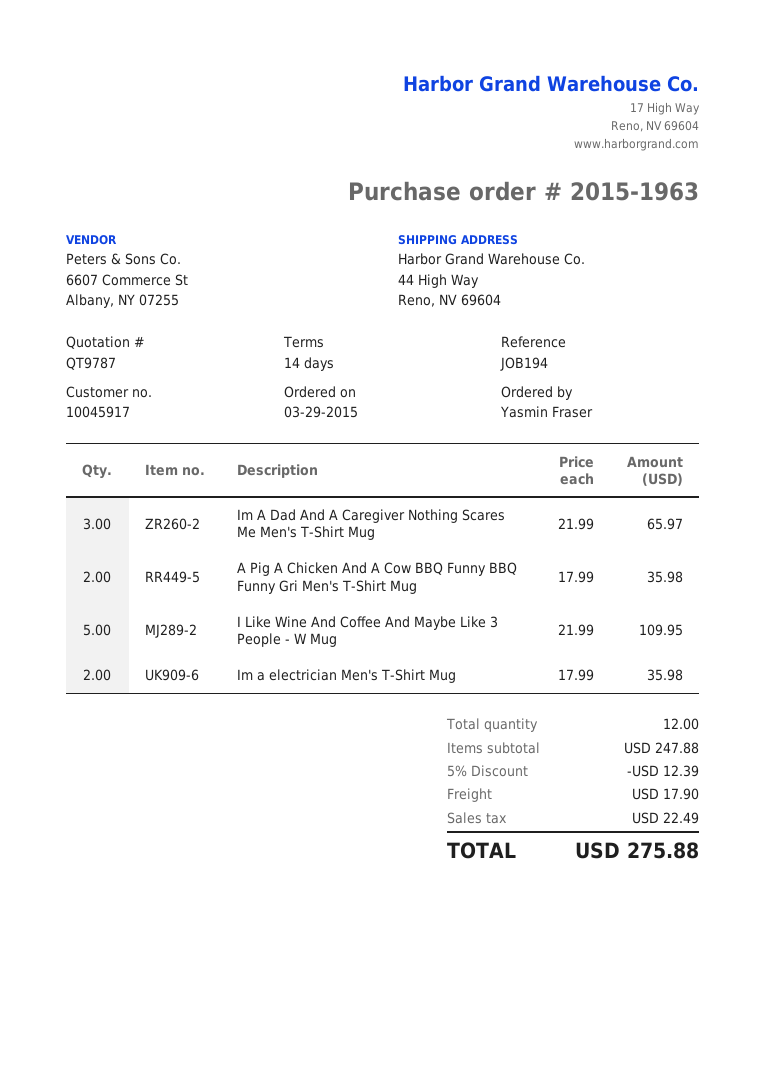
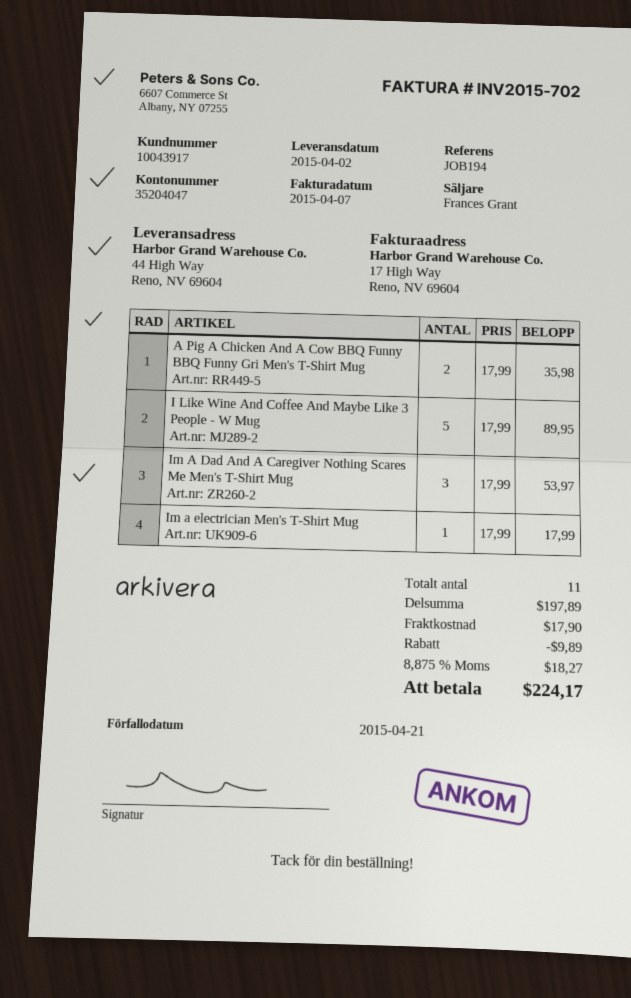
customer number: 10045917 -> 10043917
Im A Dad And A Caregiver Nothing Scares Me Men's T-Shirt Mug: 3 x 21.99 = 65.97 -> 3 x 17.99 = 53.97
I Like Wine And Coffee And Maybe Like 3 People - W Mug: 5 x 21.99 = 109.95 -> 5 x 17.99 = 89.95
Im a electrician Men's T-Shirt Mug: 2 x 17.99 = 35.98 -> 1 x 17.99 = 17.99
total quantity: 12 -> 11
subtotal: 247.88 -> 197.89
discount: 12.39 -> 9.89
tax: 22.49 -> 18.27
total: 275.88 -> 224.17

